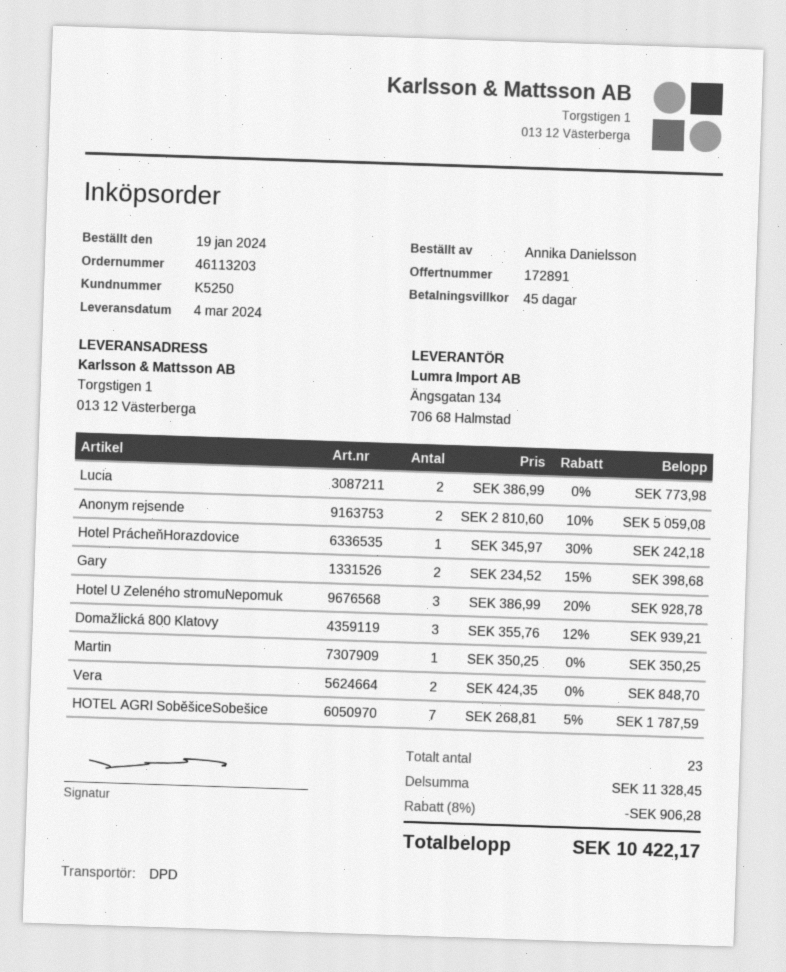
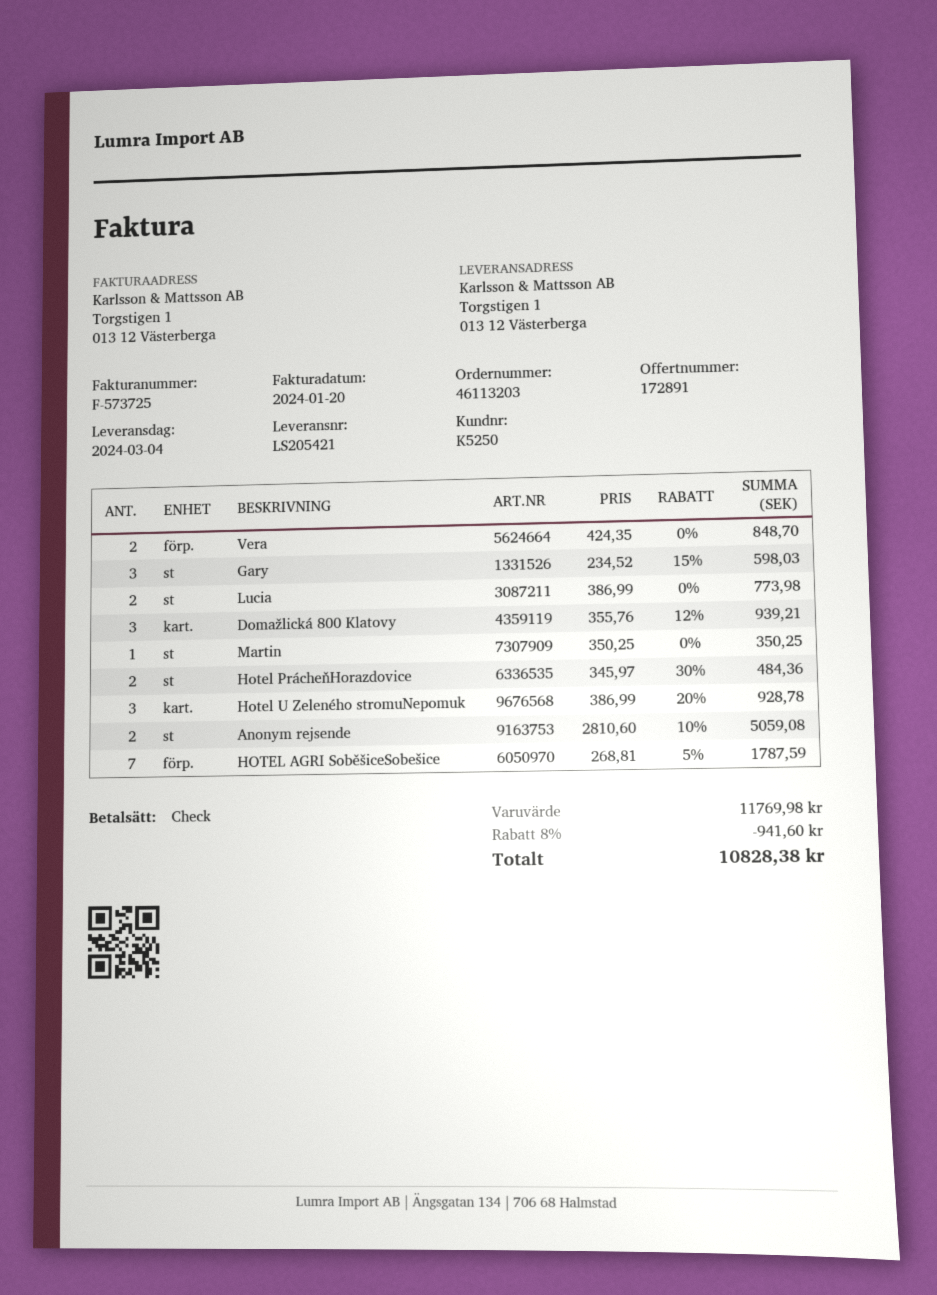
Hotel PrácheňHorazdovice: 1 x 345.97 - 30% = 242.18 -> 2 x 345.97 - 30% = 484.36
Gary: 2 x 234.52 - 15% = 398.68 -> 3 x 234.52 - 15% = 598.03
subtotal: 11328.45 -> 11769.98
discount: 8% = 906.28 -> 8% = 941.60
total: 10422.17 -> 10828.38

